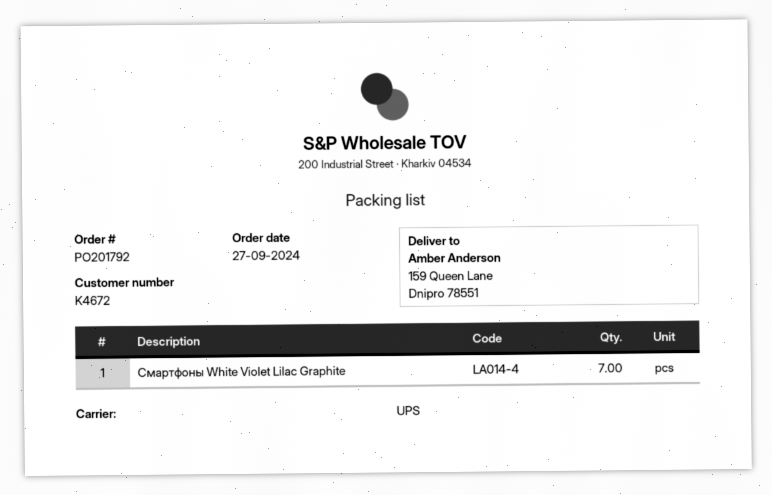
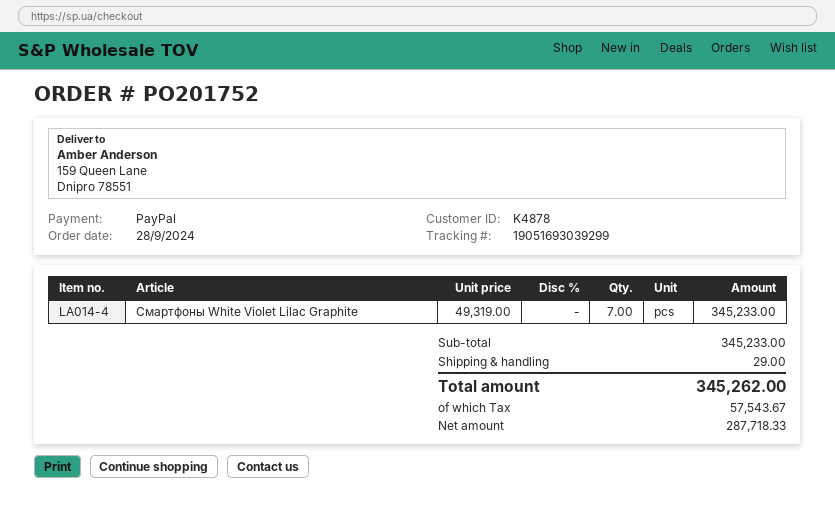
order number: PO201792 -> PO201752
order date: 2024-09-27 -> 2024-09-28
customer number: K4672 -> K4878

